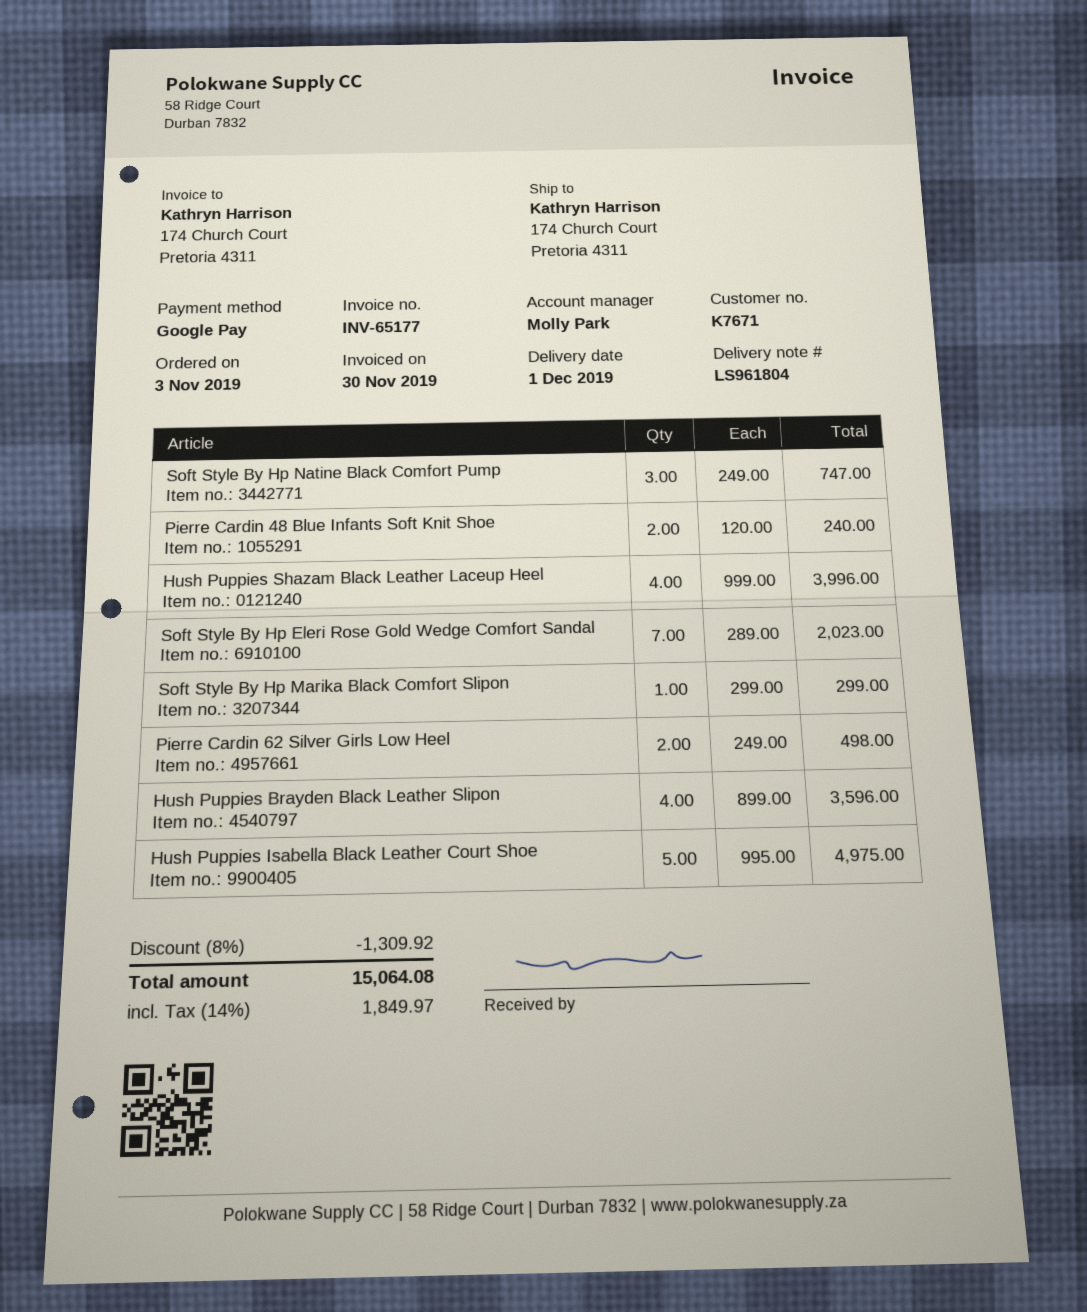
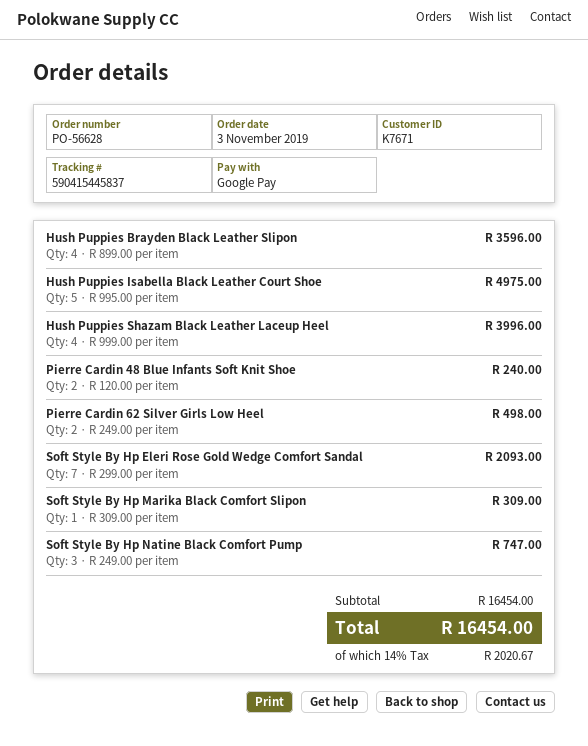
Soft Style By Hp Eleri Rose Gold Wedge Comfort Sandal: 7 x 289.00 = 2023.00 -> 7 x 299.00 = 2093.00
Soft Style By Hp Marika Black Comfort Slipon: 1 x 299.00 = 299.00 -> 1 x 309.00 = 309.00
discount: 8% = 1309.92 -> none
tax: 14% = 1849.97 -> 14% = 2020.67
total: 15064.08 -> 16454.00

